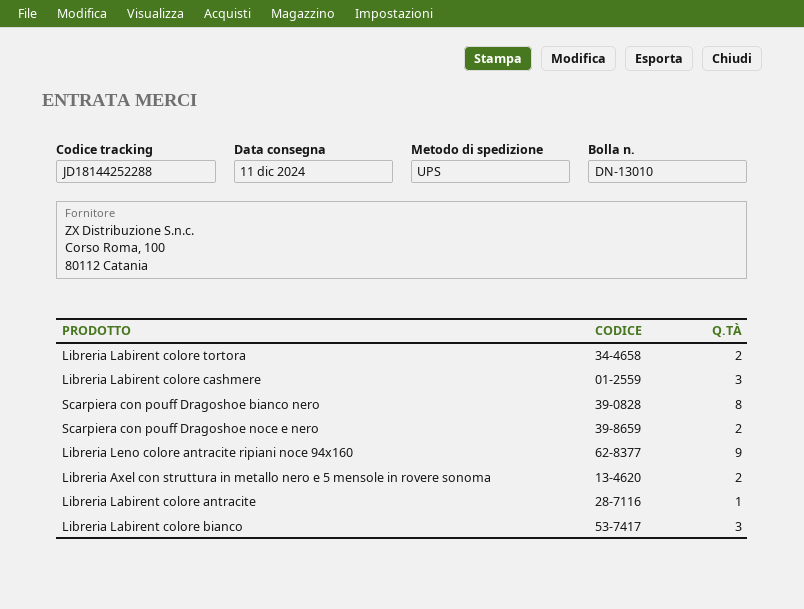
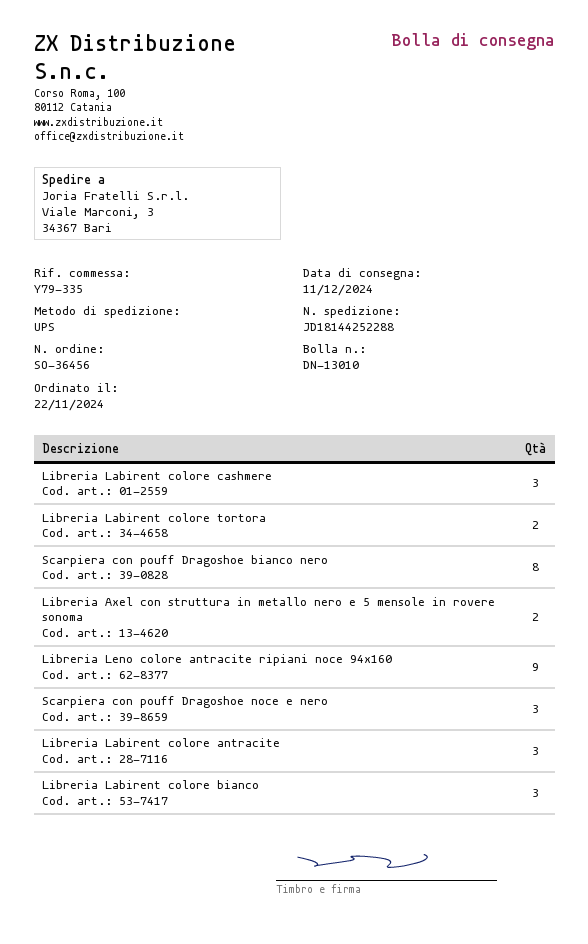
Scarpiera con pouff Dragoshoe noce e nero: 2 -> 3
Libreria Labirent colore antracite: 1 -> 3

